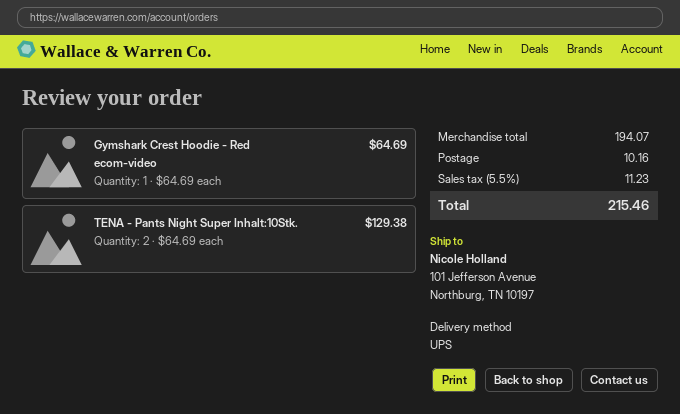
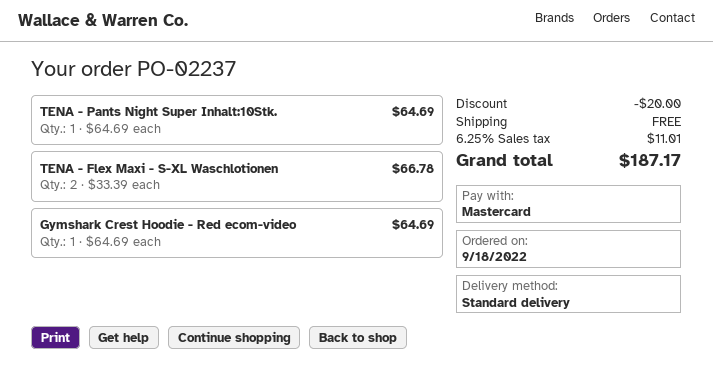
shipping method: UPS -> standard
TENA - Pants Night Super Inhalt:10Stk.: 2 x 64.69 = 129.38 -> 1 x 64.69 = 64.69
TENA - Flex Maxi - S-XL Waschlotionen: none -> 2 x 33.39 = 66.78
discount: none -> 20.00
shipping: 10.16 -> 0.00
tax: 5.5% = 11.23 -> 6.25% = 11.01
total: 215.46 -> 187.17

